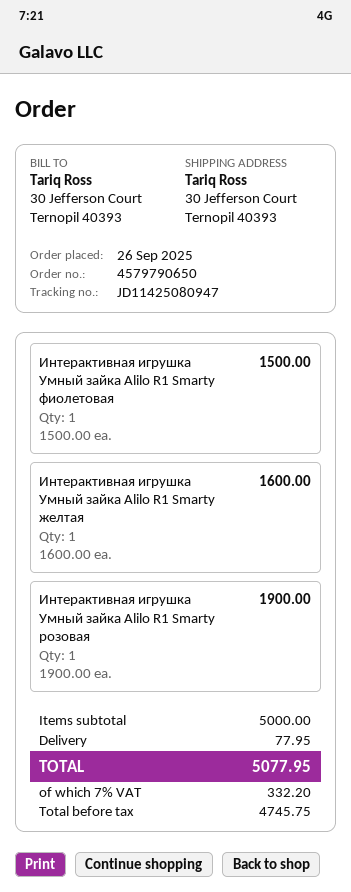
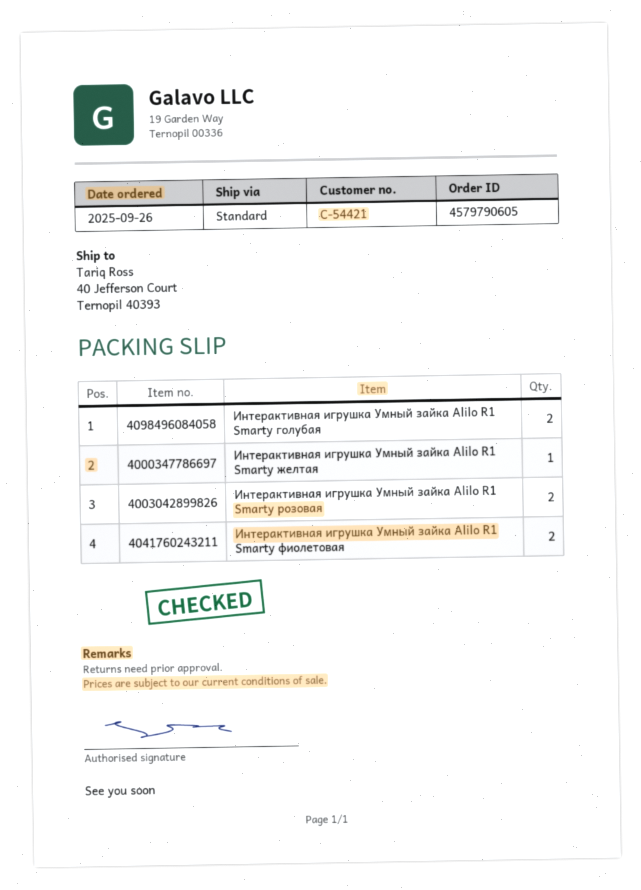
order number: 4579790650 -> 4579790605
ship to: 30 Jefferson Court, Ternopil 40393 -> 40 Jefferson Court, Ternopil 40393
Интерактивная игрушка Умный зайка Alilo R1 Smarty фиолетовая: 1 -> 2
Интерактивная игрушка Умный зайка Alilo R1 Smarty розовая: 1 -> 2
Интерактивная игрушка Умный зайка Alilo R1 Smarty голубая: none -> 2

